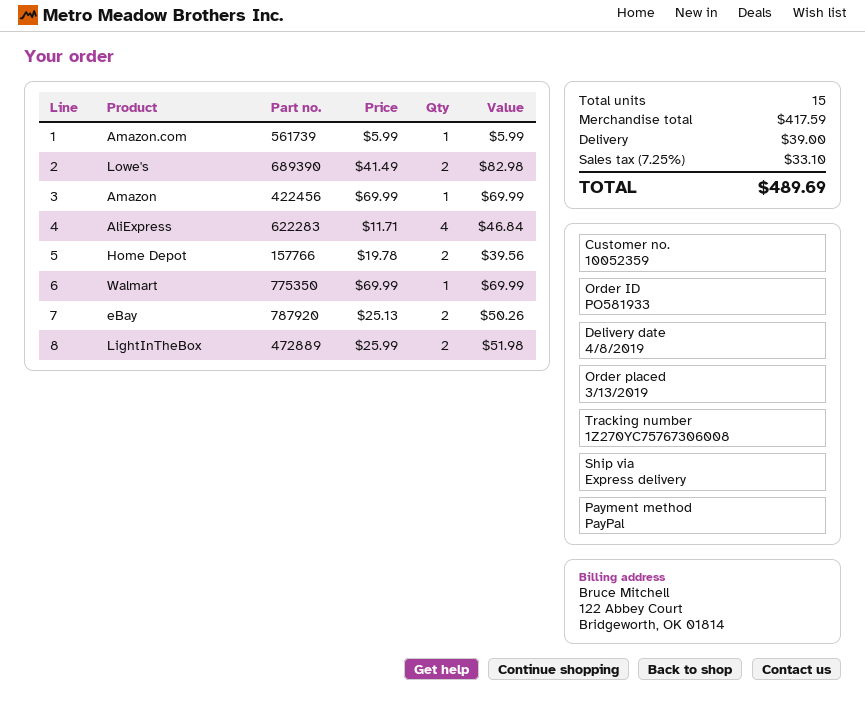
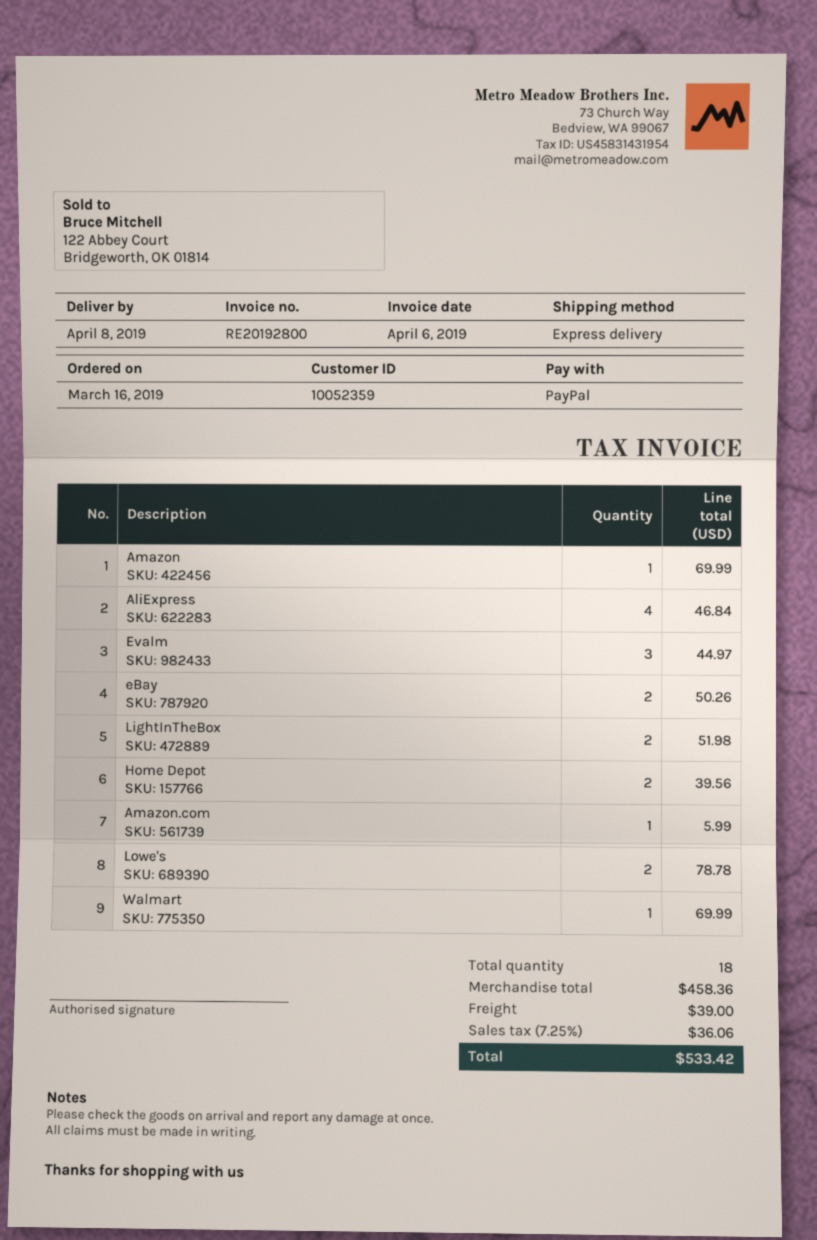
order date: 2019-03-13 -> 2019-03-16
Lowe's: 2 for 82.98 -> 2 for 78.78
Evalm: none -> 3 for 44.97
total quantity: 15 -> 18
subtotal: 417.59 -> 458.36
tax: 7.25% = 33.10 -> 7.25% = 36.06
total: 489.69 -> 533.42

